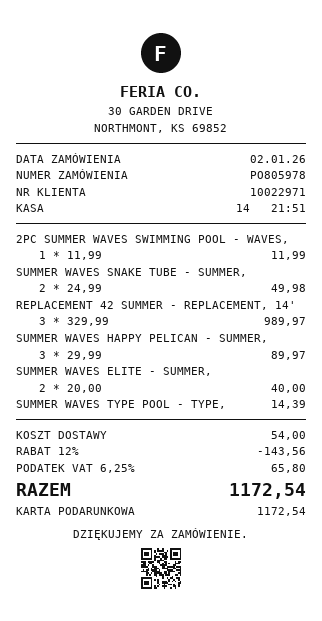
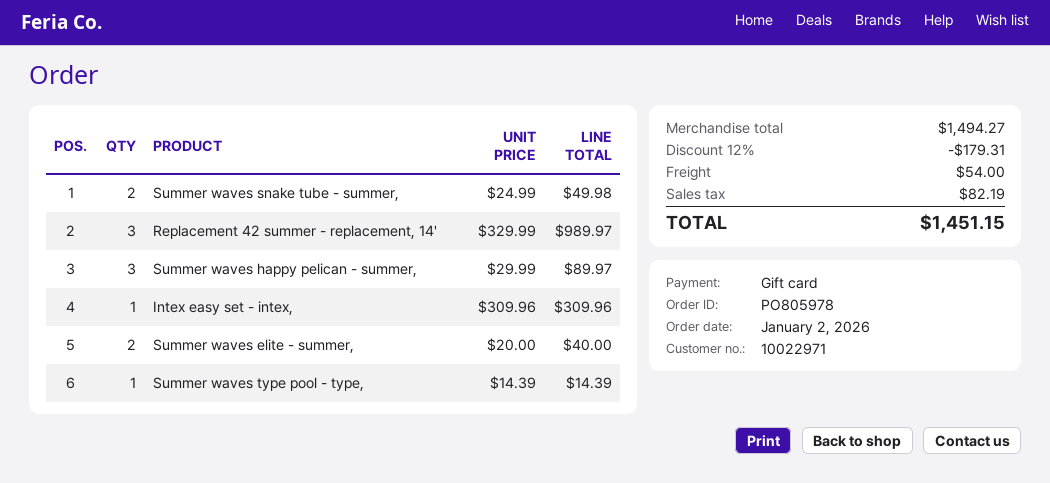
2PC SUMMER WAVES SWIMMING POOL - WAVES,: 1 x 11.99 = 11.99 -> none
Intex easy set - intex,: none -> 1 x 309.96 = 309.96
discount: 12% = 143.56 -> 12% = 179.31
tax: 65.80 -> 82.19
total: 1172.54 -> 1451.15

